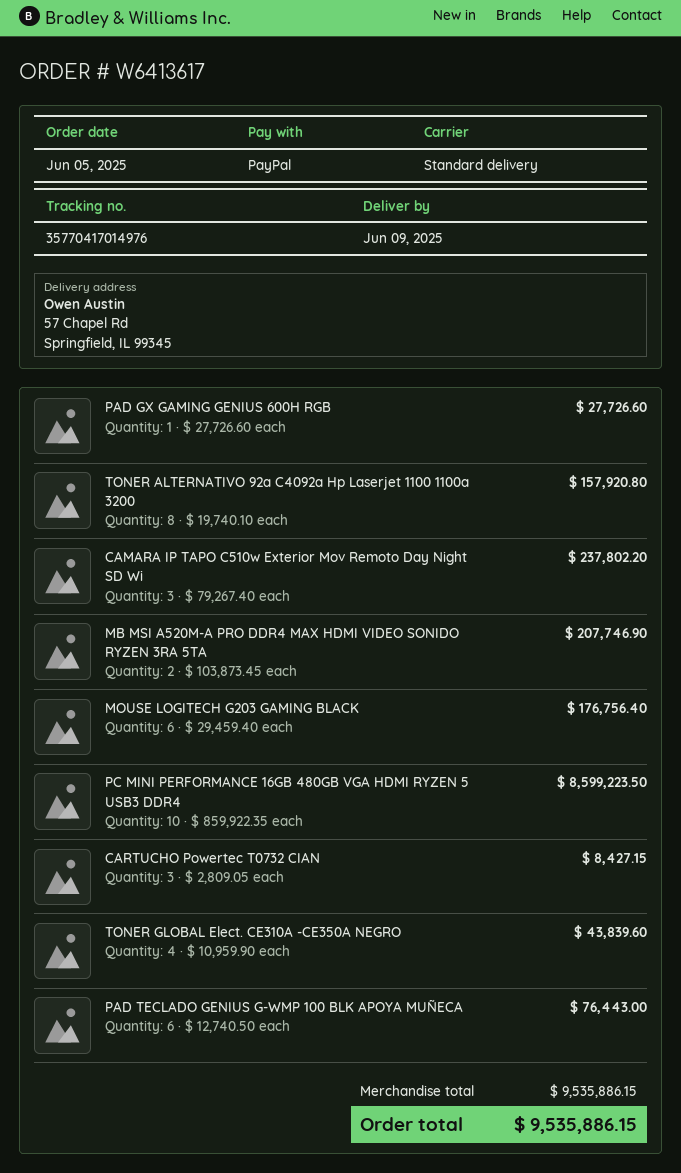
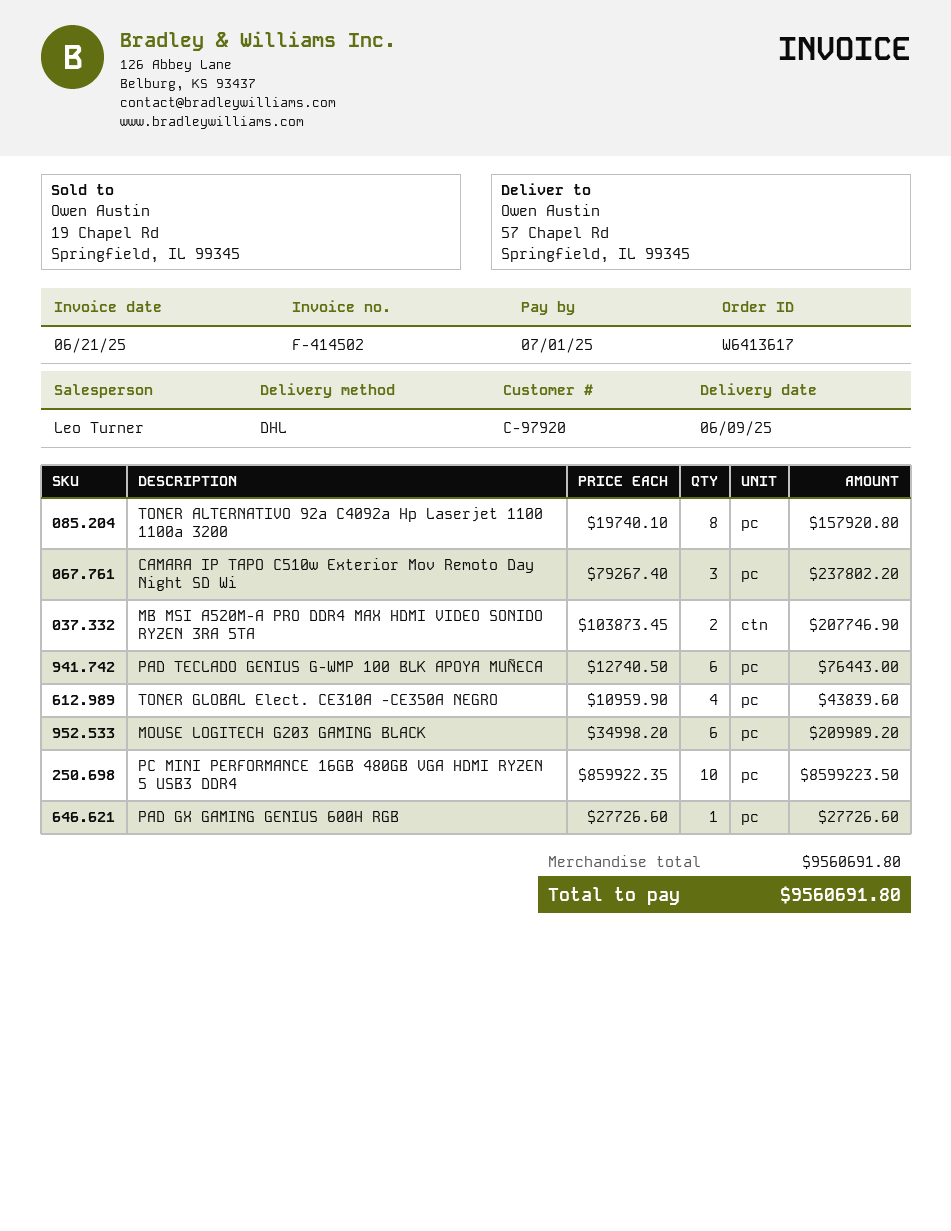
shipping method: standard -> DHL
MOUSE LOGITECH G203 GAMING BLACK: 6 x 29459.40 = 176756.40 -> 6 x 34998.20 = 209989.20
CARTUCHO Powertec T0732 CIAN: 3 x 2809.05 = 8427.15 -> none
subtotal: 9535886.15 -> 9560691.80
total: 9535886.15 -> 9560691.80

